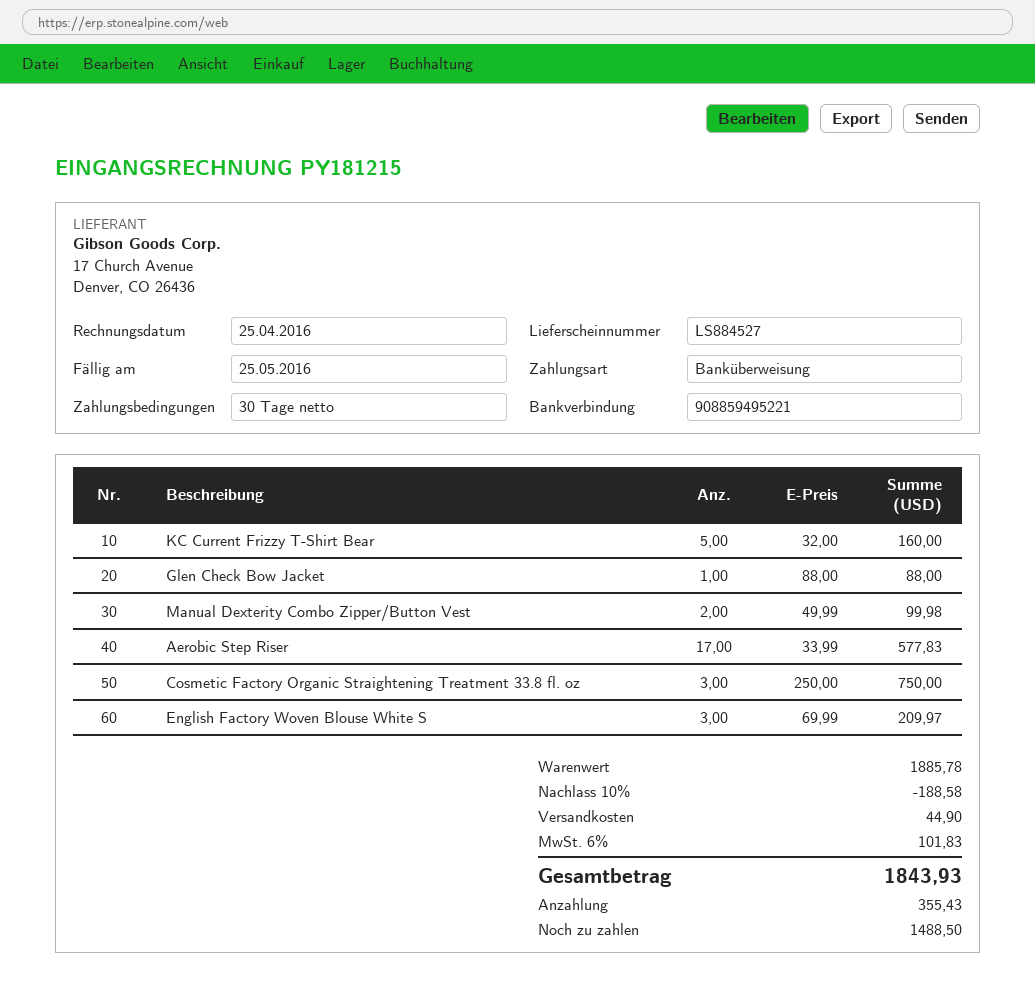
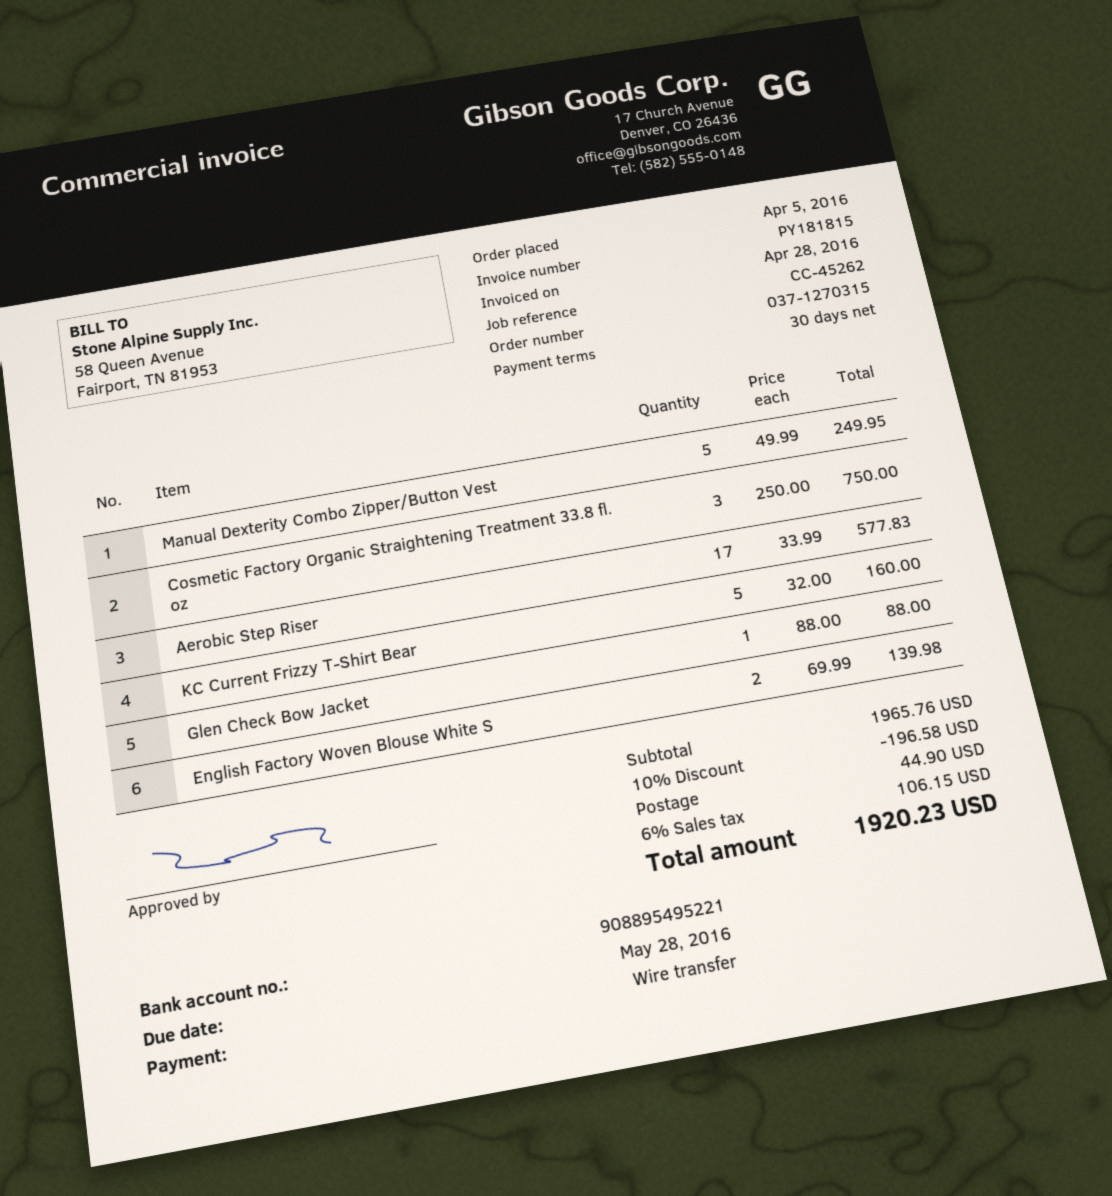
invoice number: PY181215 -> PY181815
invoice date: 2016-04-25 -> 2016-04-28
due date: 2016-05-25 -> 2016-05-28
bank account: 908859495221 -> 908895495221
Manual Dexterity Combo Zipper/Button Vest: 2 x 49.99 = 99.98 -> 5 x 49.99 = 249.95
English Factory Woven Blouse White S: 3 x 69.99 = 209.97 -> 2 x 69.99 = 139.98
subtotal: 1885.78 -> 1965.76
discount: 10% = 188.58 -> 10% = 196.58
tax: 6% = 101.83 -> 6% = 106.15
total: 1843.93 -> 1920.23

